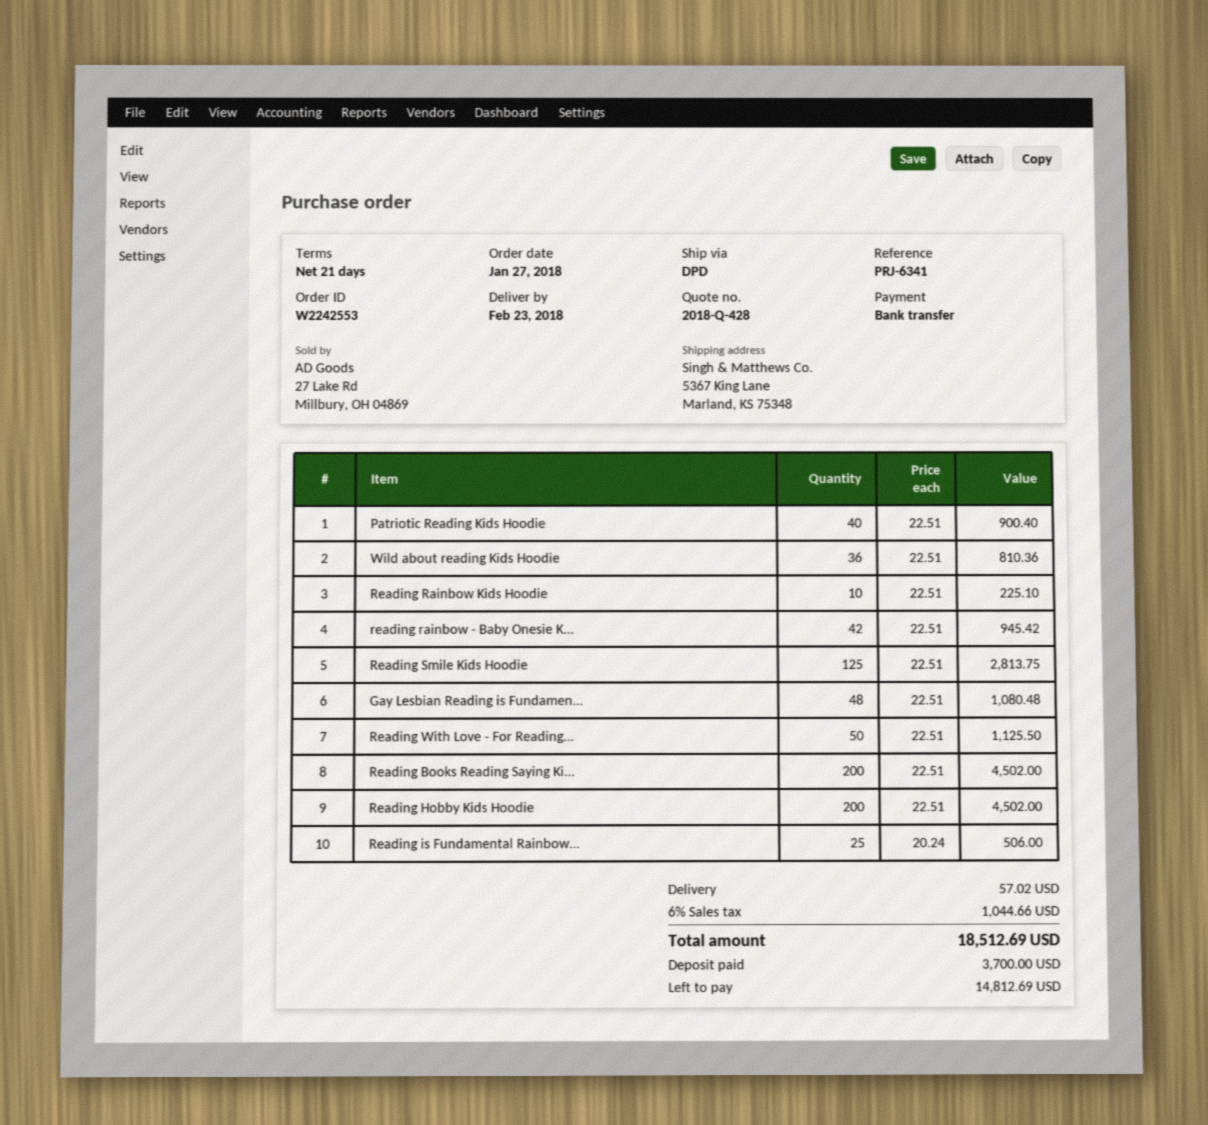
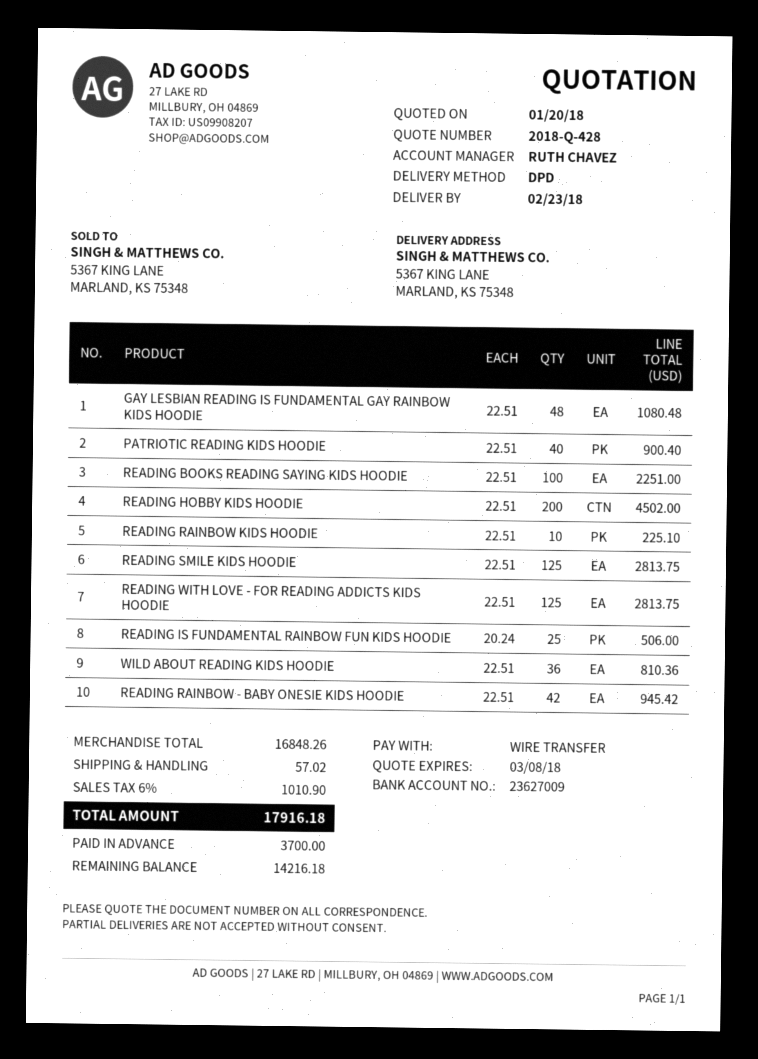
Reading With Love - For Reading...: 50 x 22.51 = 1125.50 -> 125 x 22.51 = 2813.75
Reading Books Reading Saying Ki...: 200 x 22.51 = 4502.00 -> 100 x 22.51 = 2251.00
tax: 6% = 1044.66 -> 6% = 1010.90
total: 18512.69 -> 17916.18
balance: 14812.69 -> 14216.18

